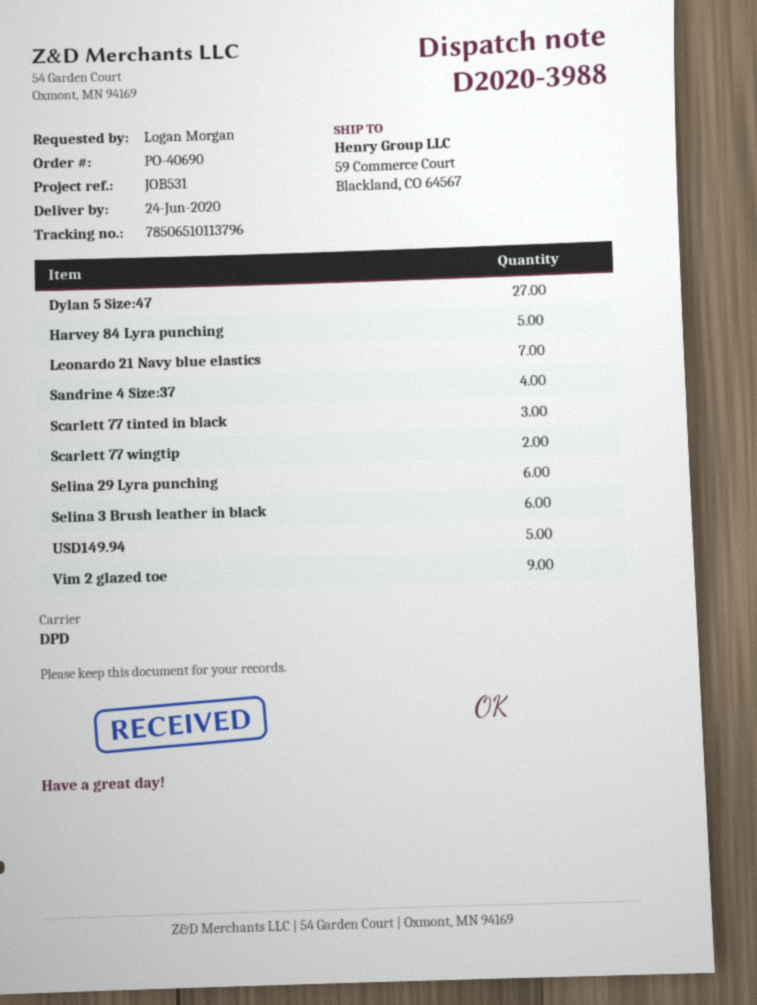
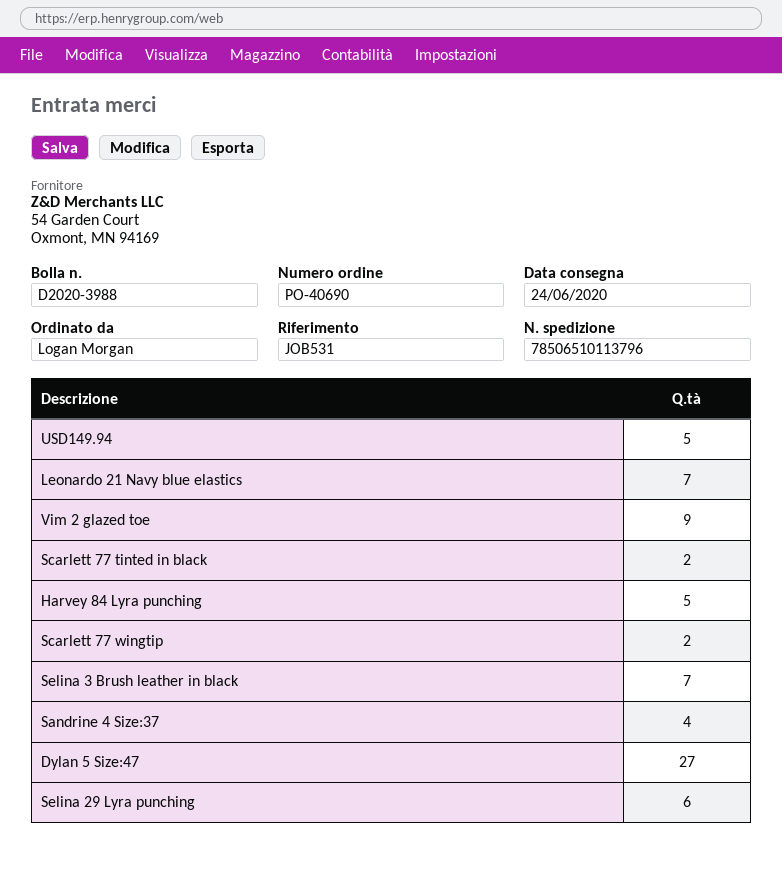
Scarlett 77 tinted in black: 3 -> 2
Selina 3 Brush leather in black: 6 -> 7

